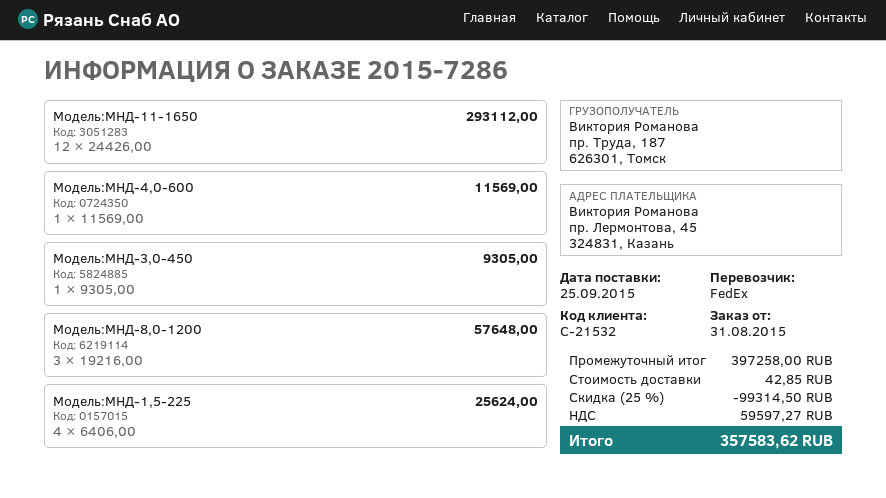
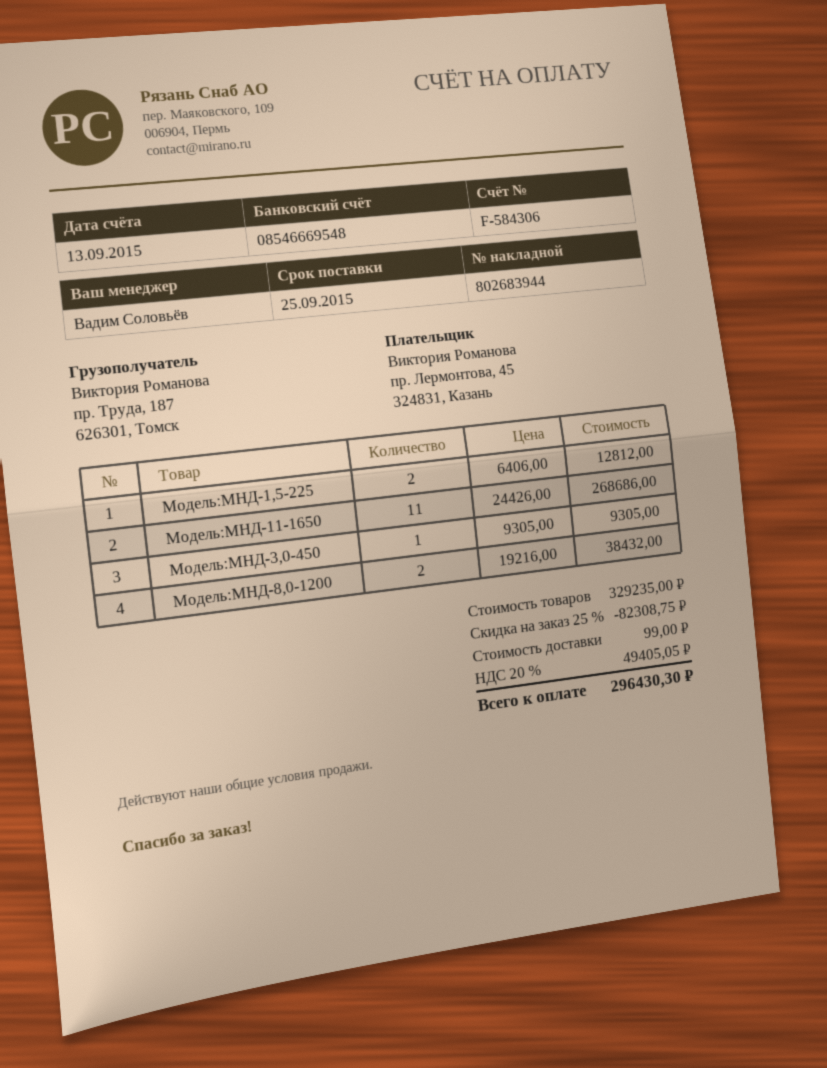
Модель:МНД-11-1650: 12 x 24426.00 = 293112.00 -> 11 x 24426.00 = 268686.00
Модель:МНД-4,0-600: 1 x 11569.00 = 11569.00 -> none
Модель:МНД-8,0-1200: 3 x 19216.00 = 57648.00 -> 2 x 19216.00 = 38432.00
Модель:МНД-1,5-225: 4 x 6406.00 = 25624.00 -> 2 x 6406.00 = 12812.00
subtotal: 397258.00 -> 329235.00
discount: 25% = 99314.50 -> 25% = 82308.75
shipping: 42.85 -> 99.00
tax: 59597.27 -> 49405.05
total: 357583.62 -> 296430.30

